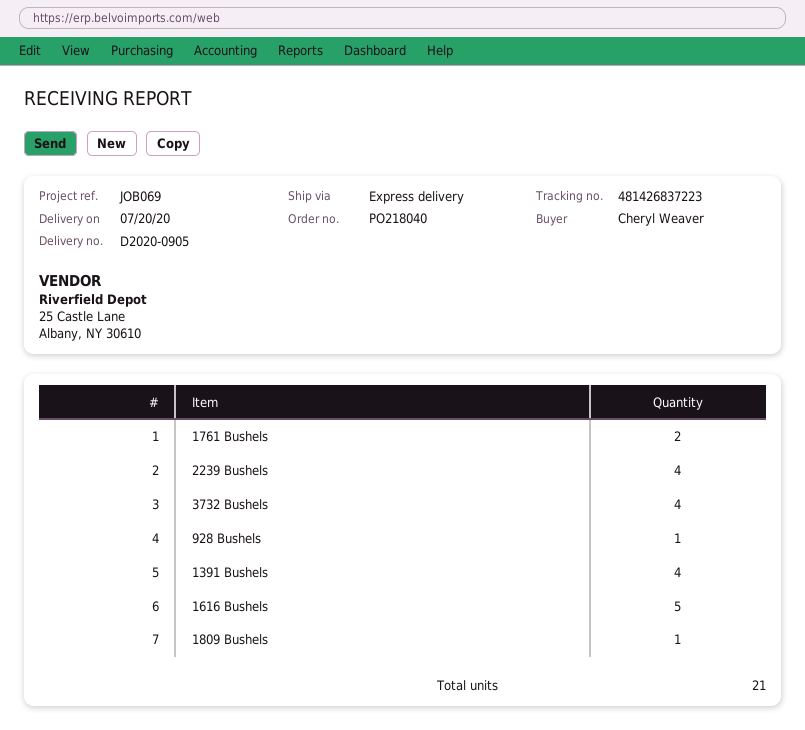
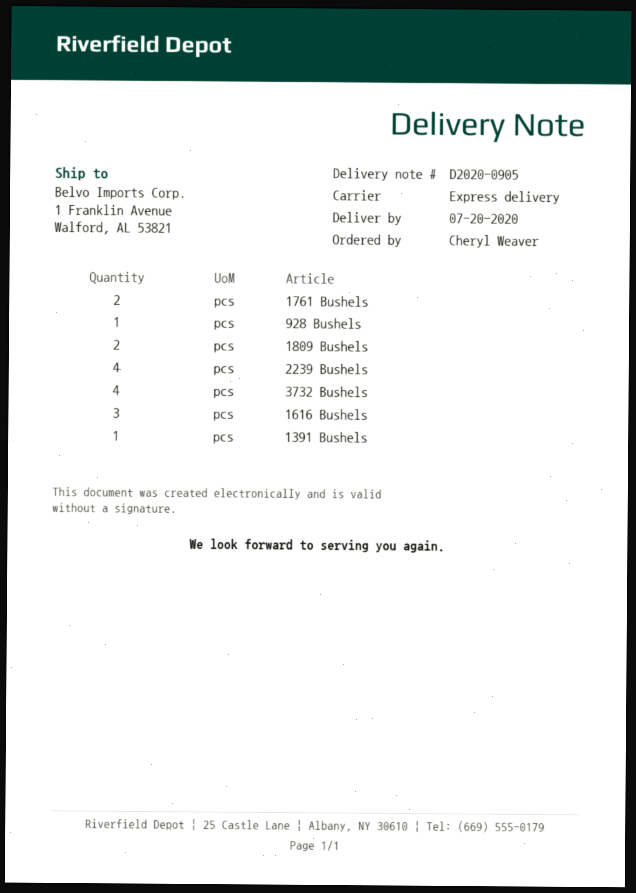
1391 Bushels: 4 -> 1
1616 Bushels: 5 -> 3
1809 Bushels: 1 -> 2

